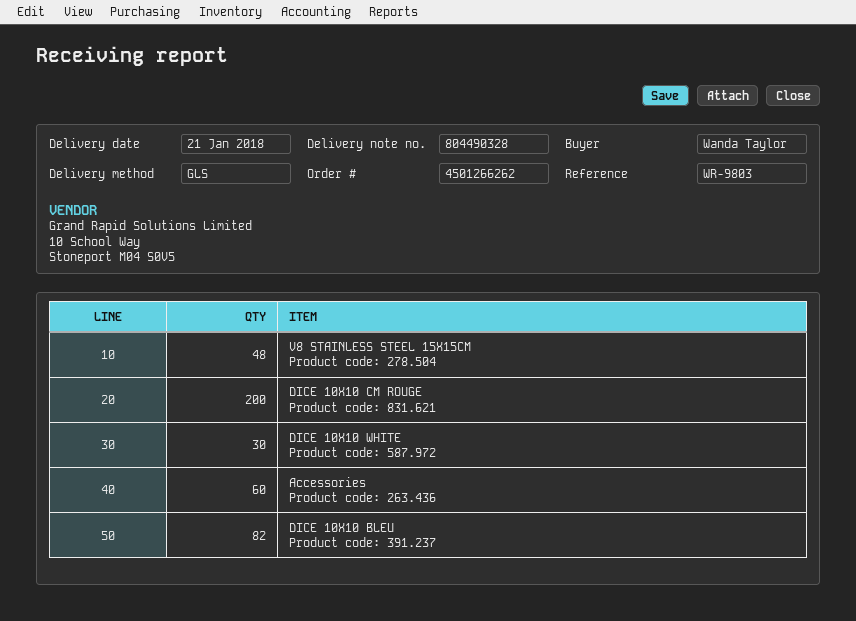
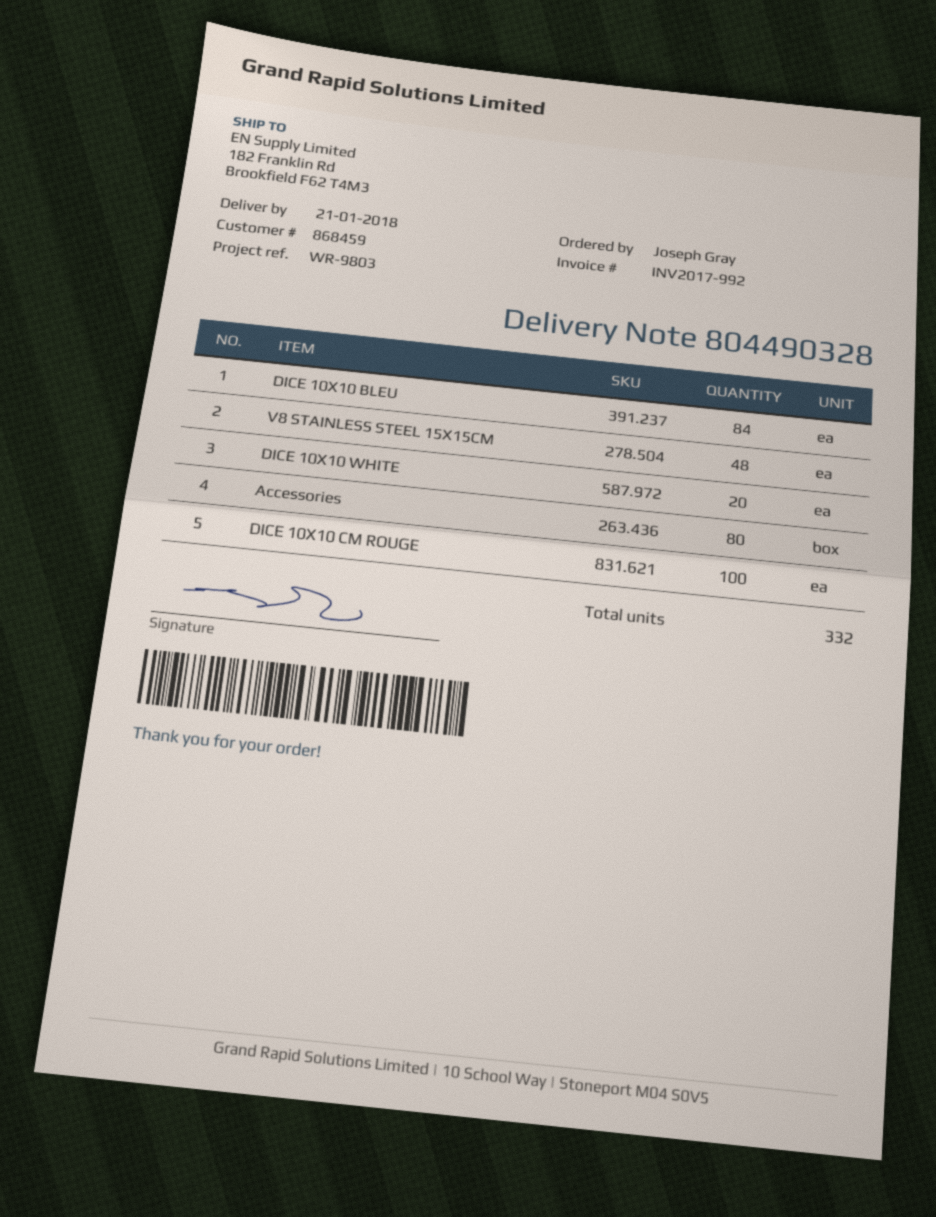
ordered by: Wanda Taylor -> Joseph Gray
DICE 10X10 CM ROUGE: 200 -> 100
DICE 10X10 WHITE: 30 -> 20
Accessories: 60 -> 80
DICE 10X10 BLEU: 82 -> 84

